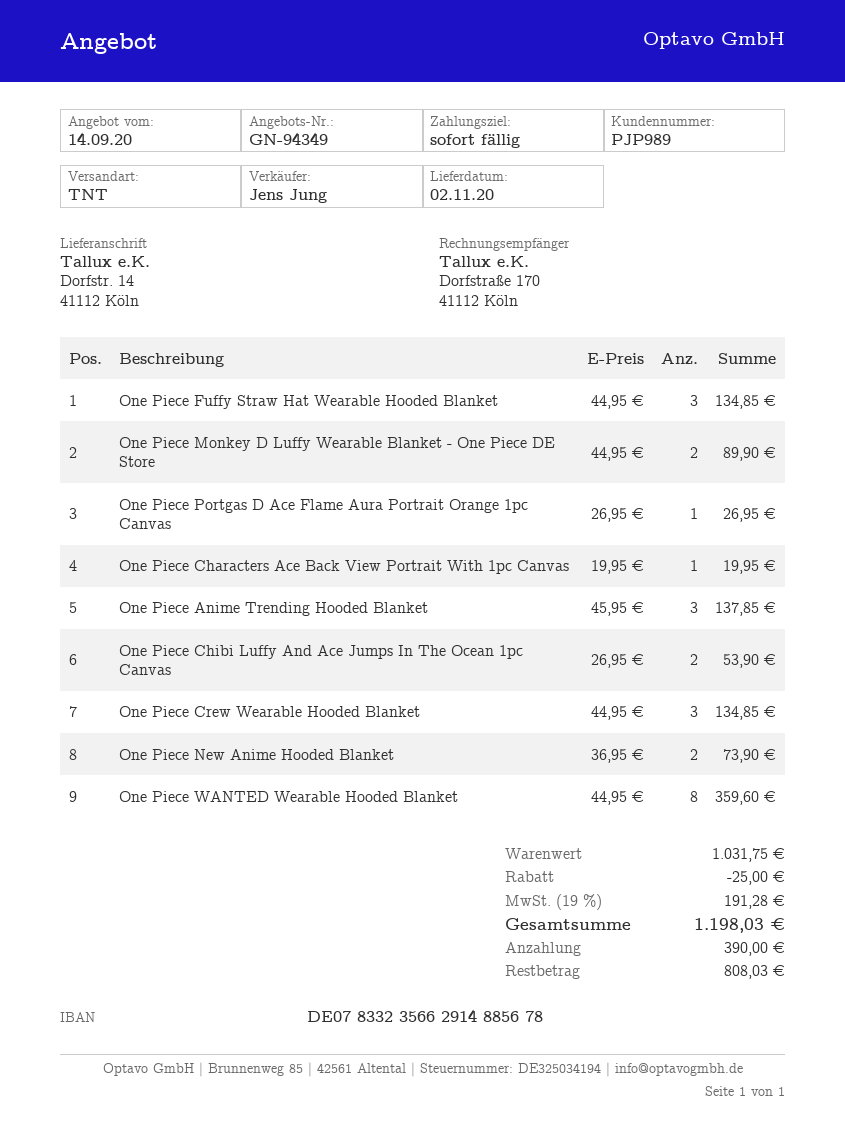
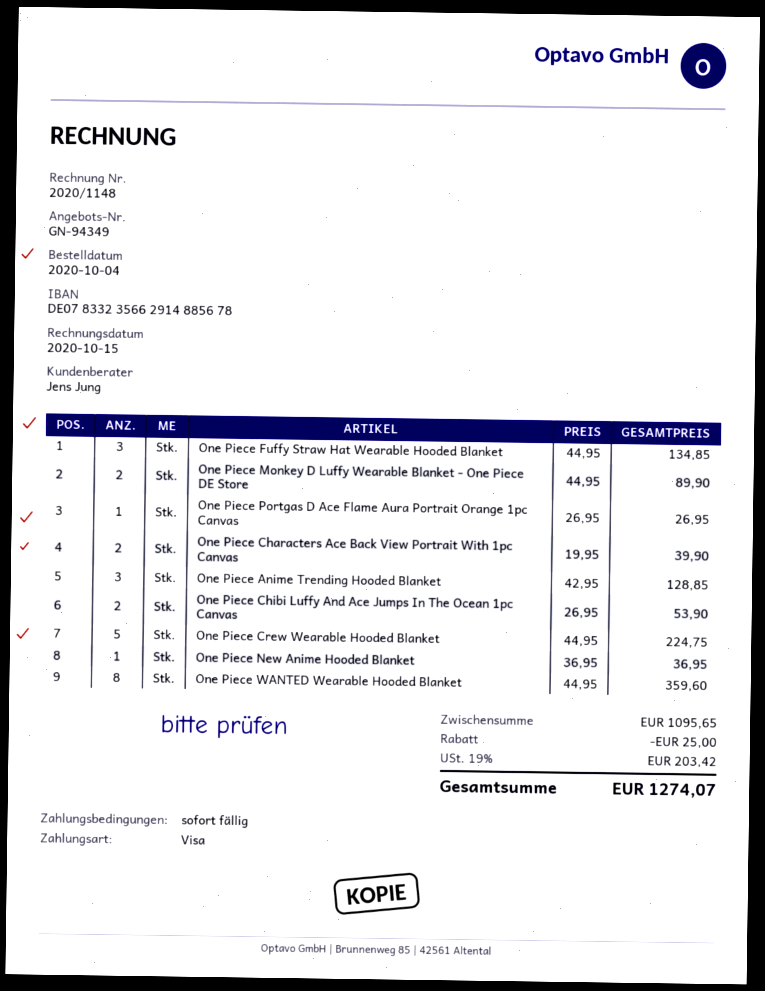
One Piece Characters Ace Back View Portrait With 1pc Canvas: 1 x 19.95 = 19.95 -> 2 x 19.95 = 39.90
One Piece Anime Trending Hooded Blanket: 3 x 45.95 = 137.85 -> 3 x 42.95 = 128.85
One Piece Crew Wearable Hooded Blanket: 3 x 44.95 = 134.85 -> 5 x 44.95 = 224.75
One Piece New Anime Hooded Blanket: 2 x 36.95 = 73.90 -> 1 x 36.95 = 36.95
subtotal: 1031.75 -> 1095.65
tax: 19% = 191.28 -> 19% = 203.42
total: 1198.03 -> 1274.07

